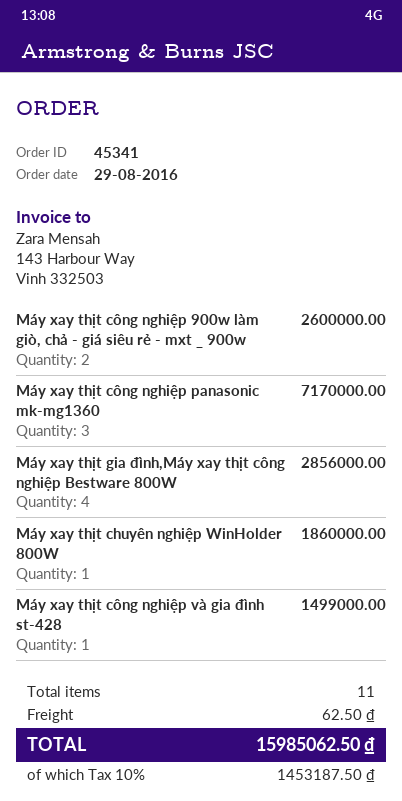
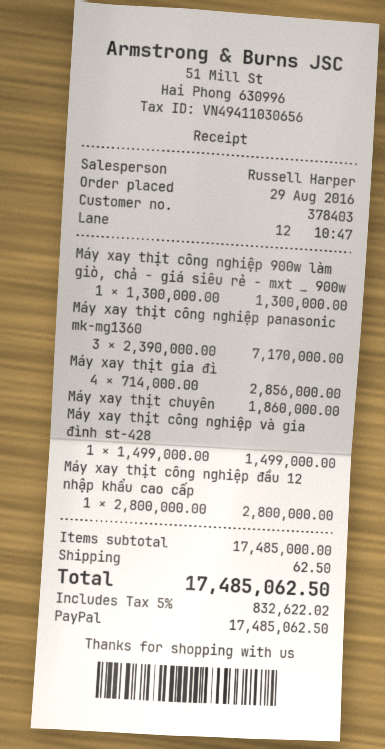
Máy xay thịt công nghiệp 900w làm giò, chả - giá siêu rẻ - mxt _ 900w: 2 for 2600000.00 -> 1 for 1300000.00
Máy xay thịt công nghiệp đầu 12 nhập khẩu cao cấp: none -> 1 for 2800000.00
tax: 10% = 1453187.50 -> 5% = 832622.02
total: 15985062.50 -> 17485062.50

